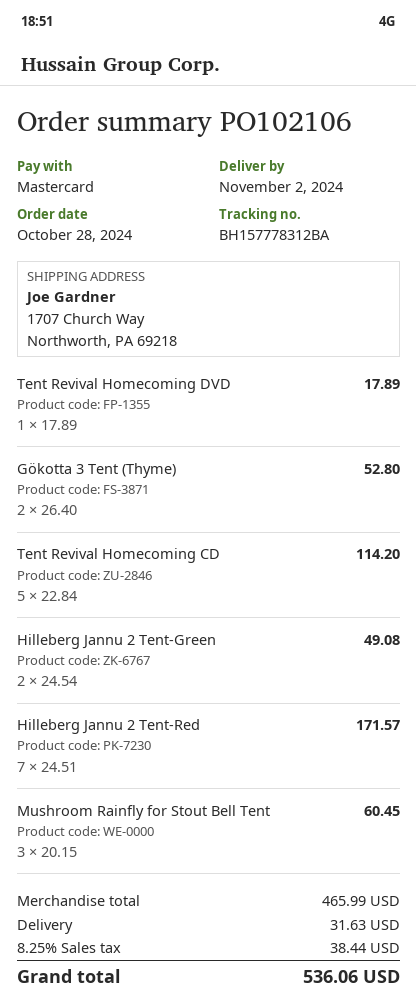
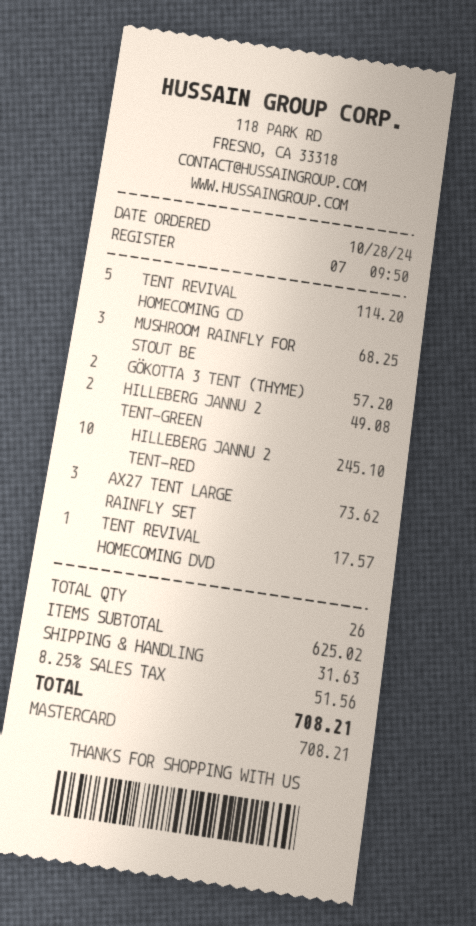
Tent Revival Homecoming DVD: 1 for 17.89 -> 1 for 17.57
Gökotta 3 Tent (Thyme): 2 for 52.80 -> 2 for 57.20
Hilleberg Jannu 2 Tent-Red: 7 for 171.57 -> 10 for 245.10
Mushroom Rainfly for Stout Bell Tent: 3 for 60.45 -> 3 for 68.25
AX27 TENT LARGE RAINFLY SET: none -> 3 for 73.62
subtotal: 465.99 -> 625.02
tax: 8.25% = 38.44 -> 8.25% = 51.56
total: 536.06 -> 708.21

